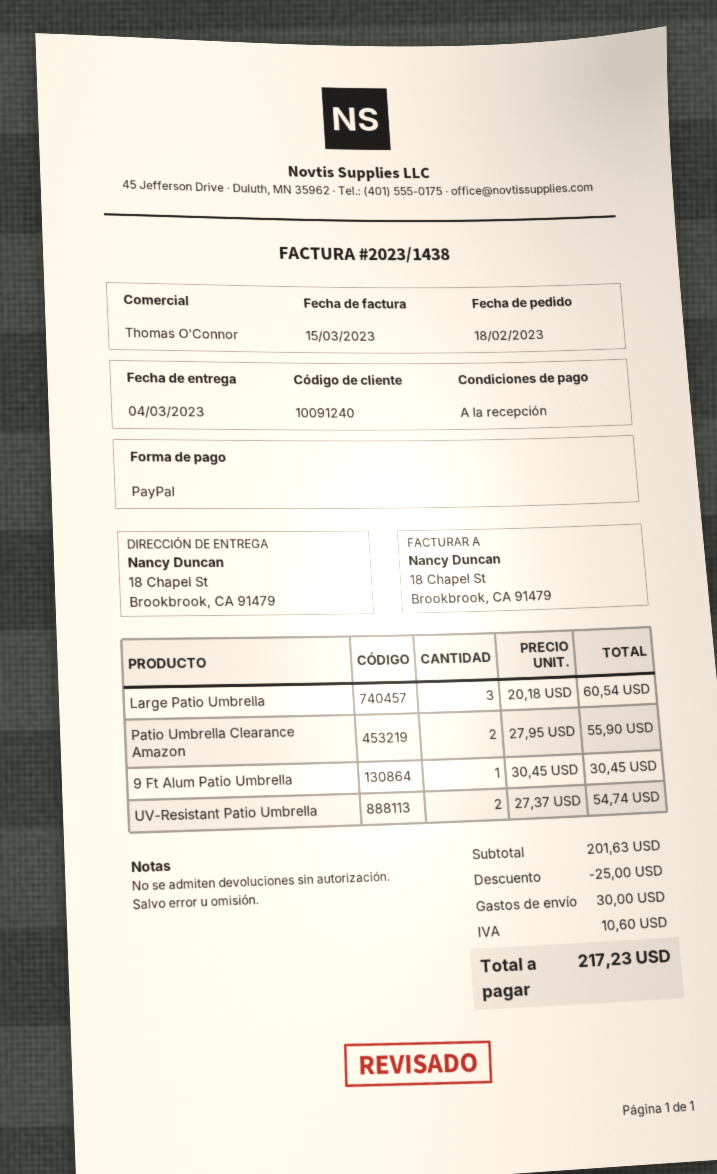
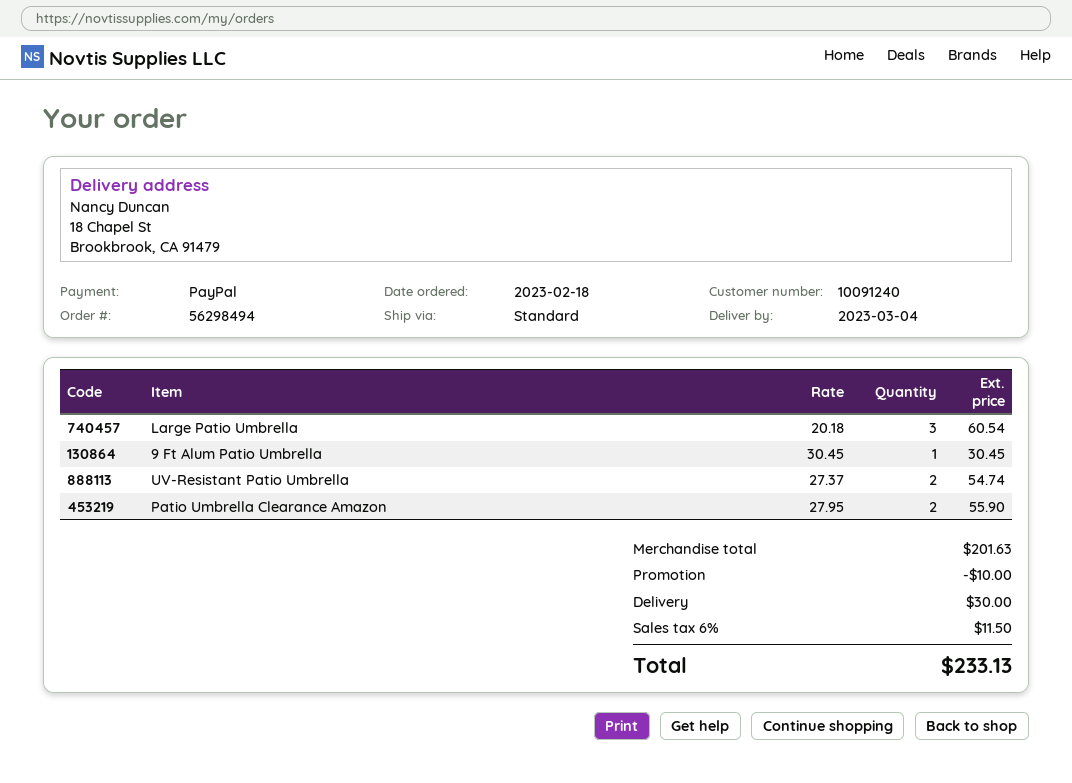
discount: 25.00 -> 10.00
tax: 10.60 -> 11.50
total: 217.23 -> 233.13

